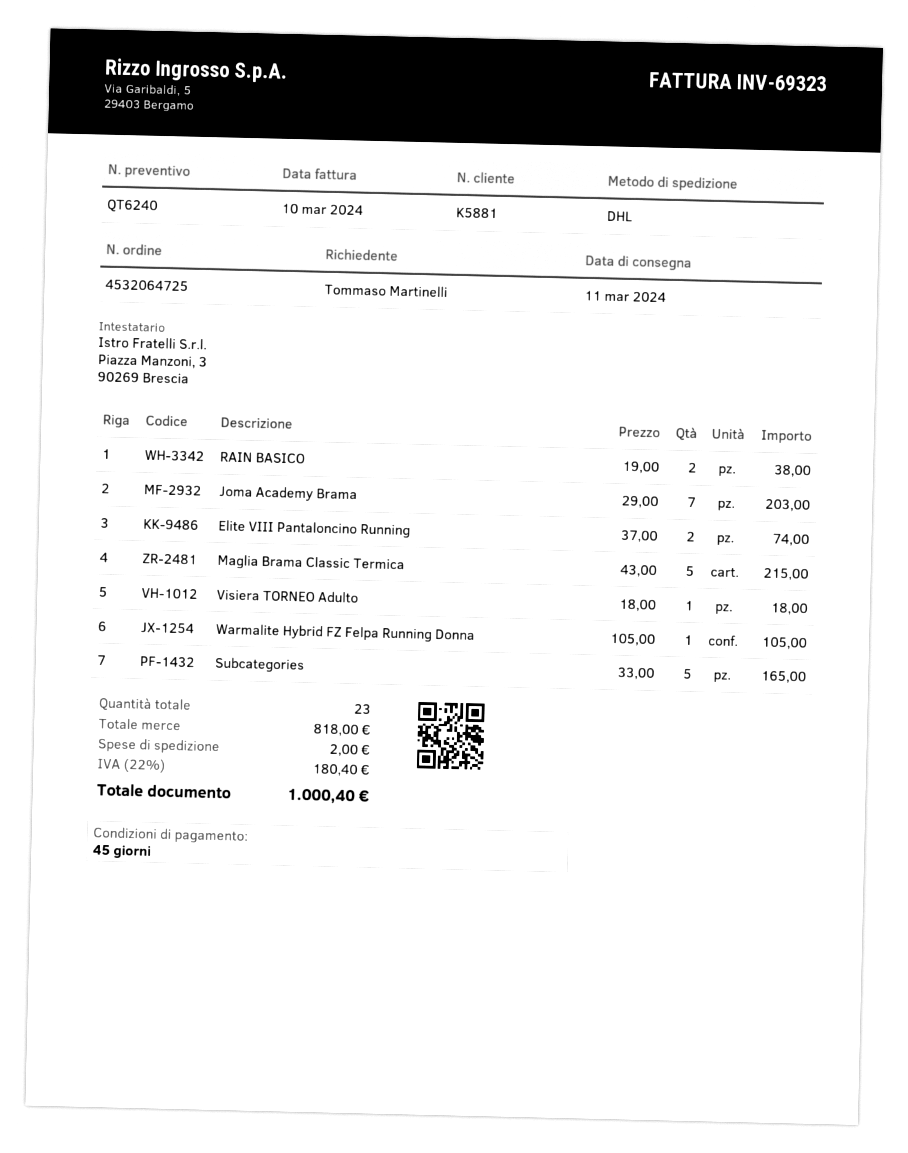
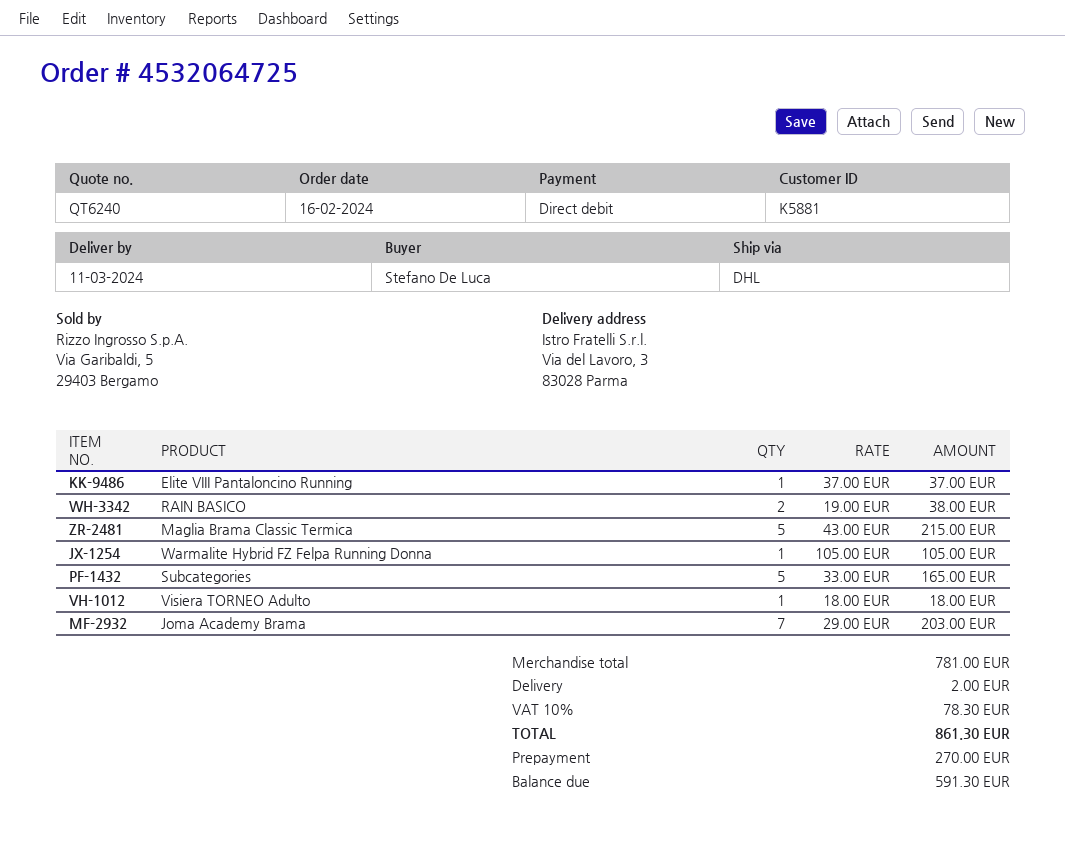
ordered by: Tommaso Martinelli -> Stefano De Luca
Elite VIII Pantaloncino Running: 2 x 37.00 = 74.00 -> 1 x 37.00 = 37.00
subtotal: 818.00 -> 781.00
tax: 22% = 180.40 -> 10% = 78.30
total: 1000.40 -> 861.30

